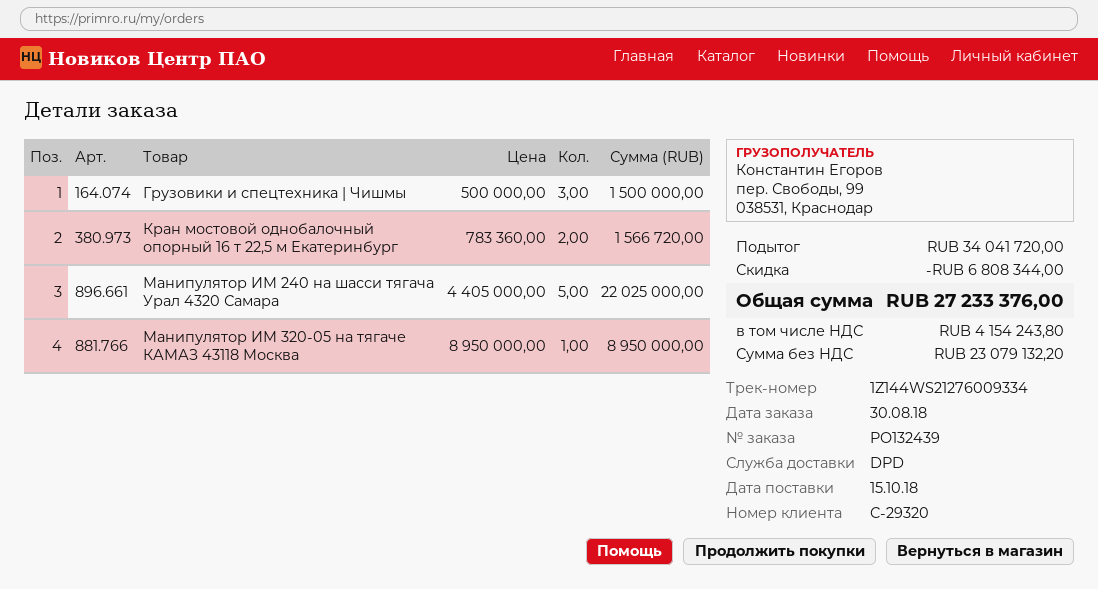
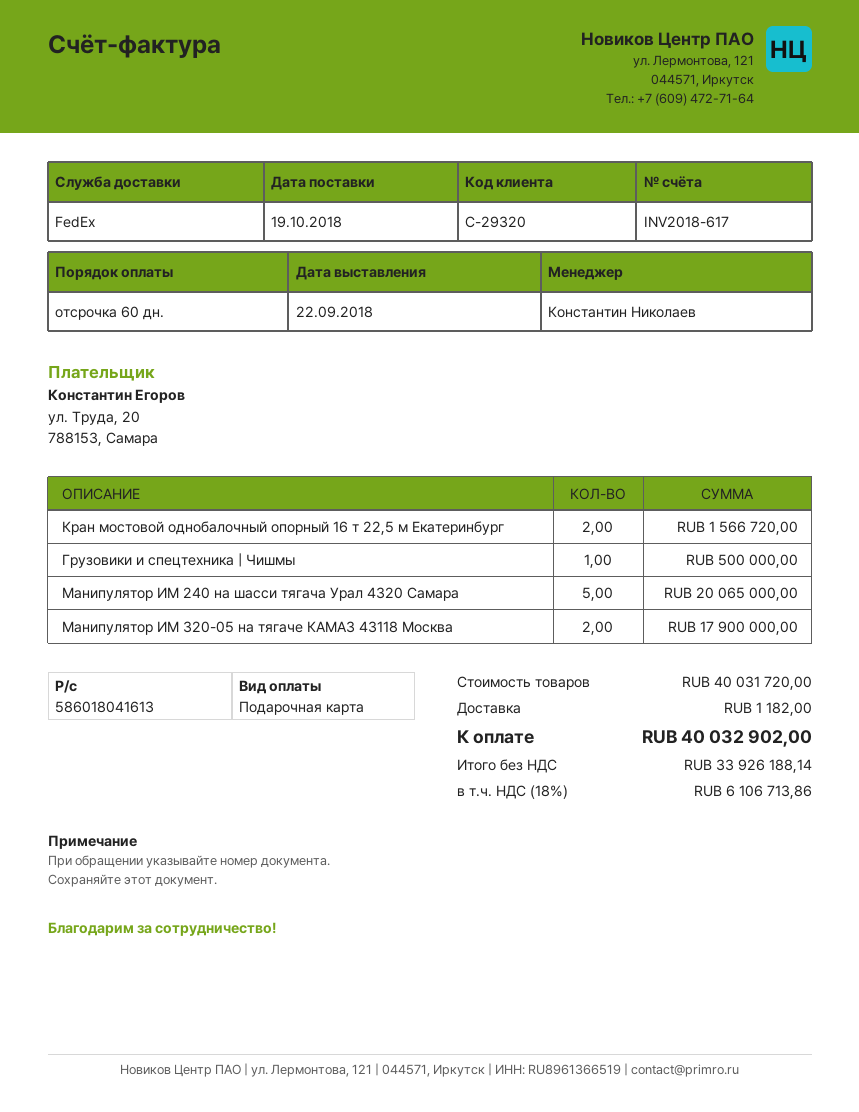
delivery date: 2018-10-15 -> 2018-10-19
shipping method: DPD -> FedEx
Грузовики и спецтехника | Чишмы: 3 for 1500000.00 -> 1 for 500000.00
Манипулятор ИМ 240 на шасси тягача Урал 4320 Самара: 5 for 22025000.00 -> 5 for 20065000.00
Манипулятор ИМ 320-05 на тягаче КАМАЗ 43118 Москва: 1 for 8950000.00 -> 2 for 17900000.00
subtotal: 34041720.00 -> 40031720.00
discount: 6808344.00 -> none
shipping: none -> 1182.00
net: 23079132.20 -> 33926188.14
tax: 4154243.80 -> 6106713.86
total: 27233376.00 -> 40032902.00

